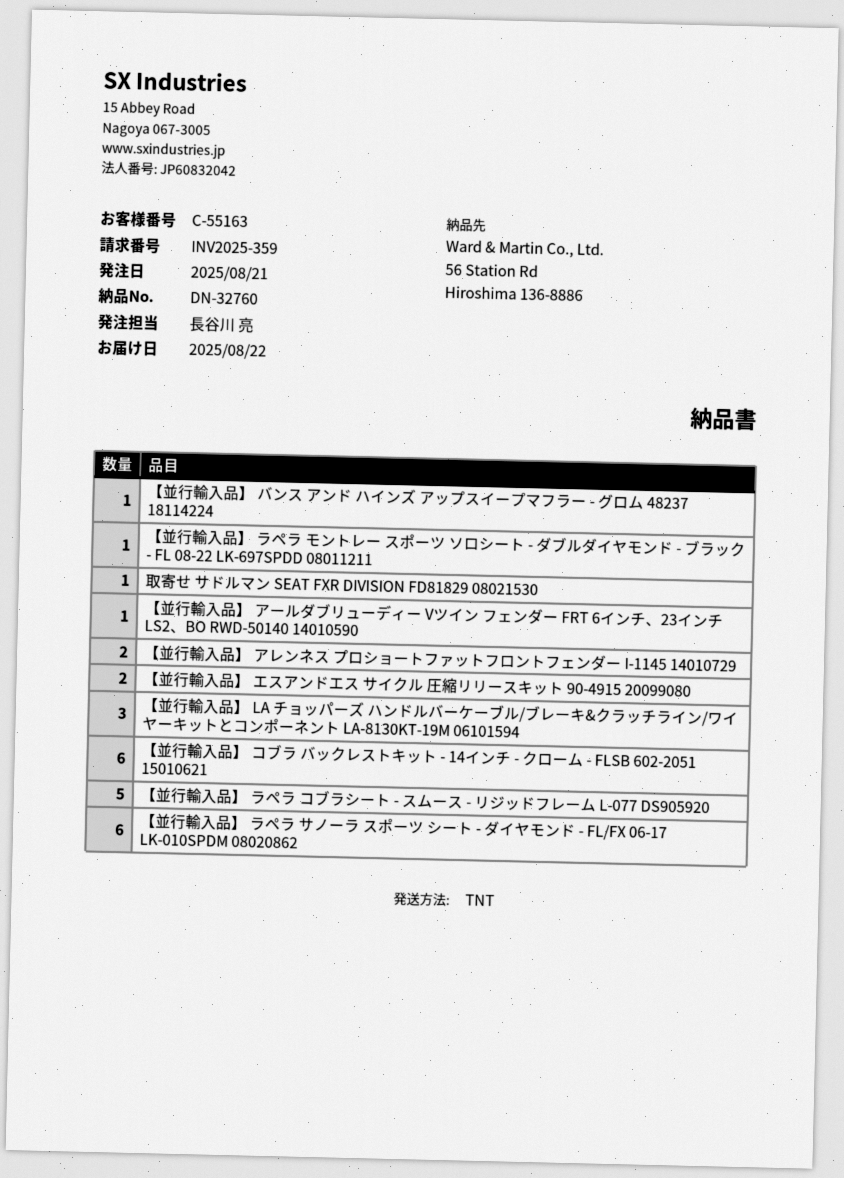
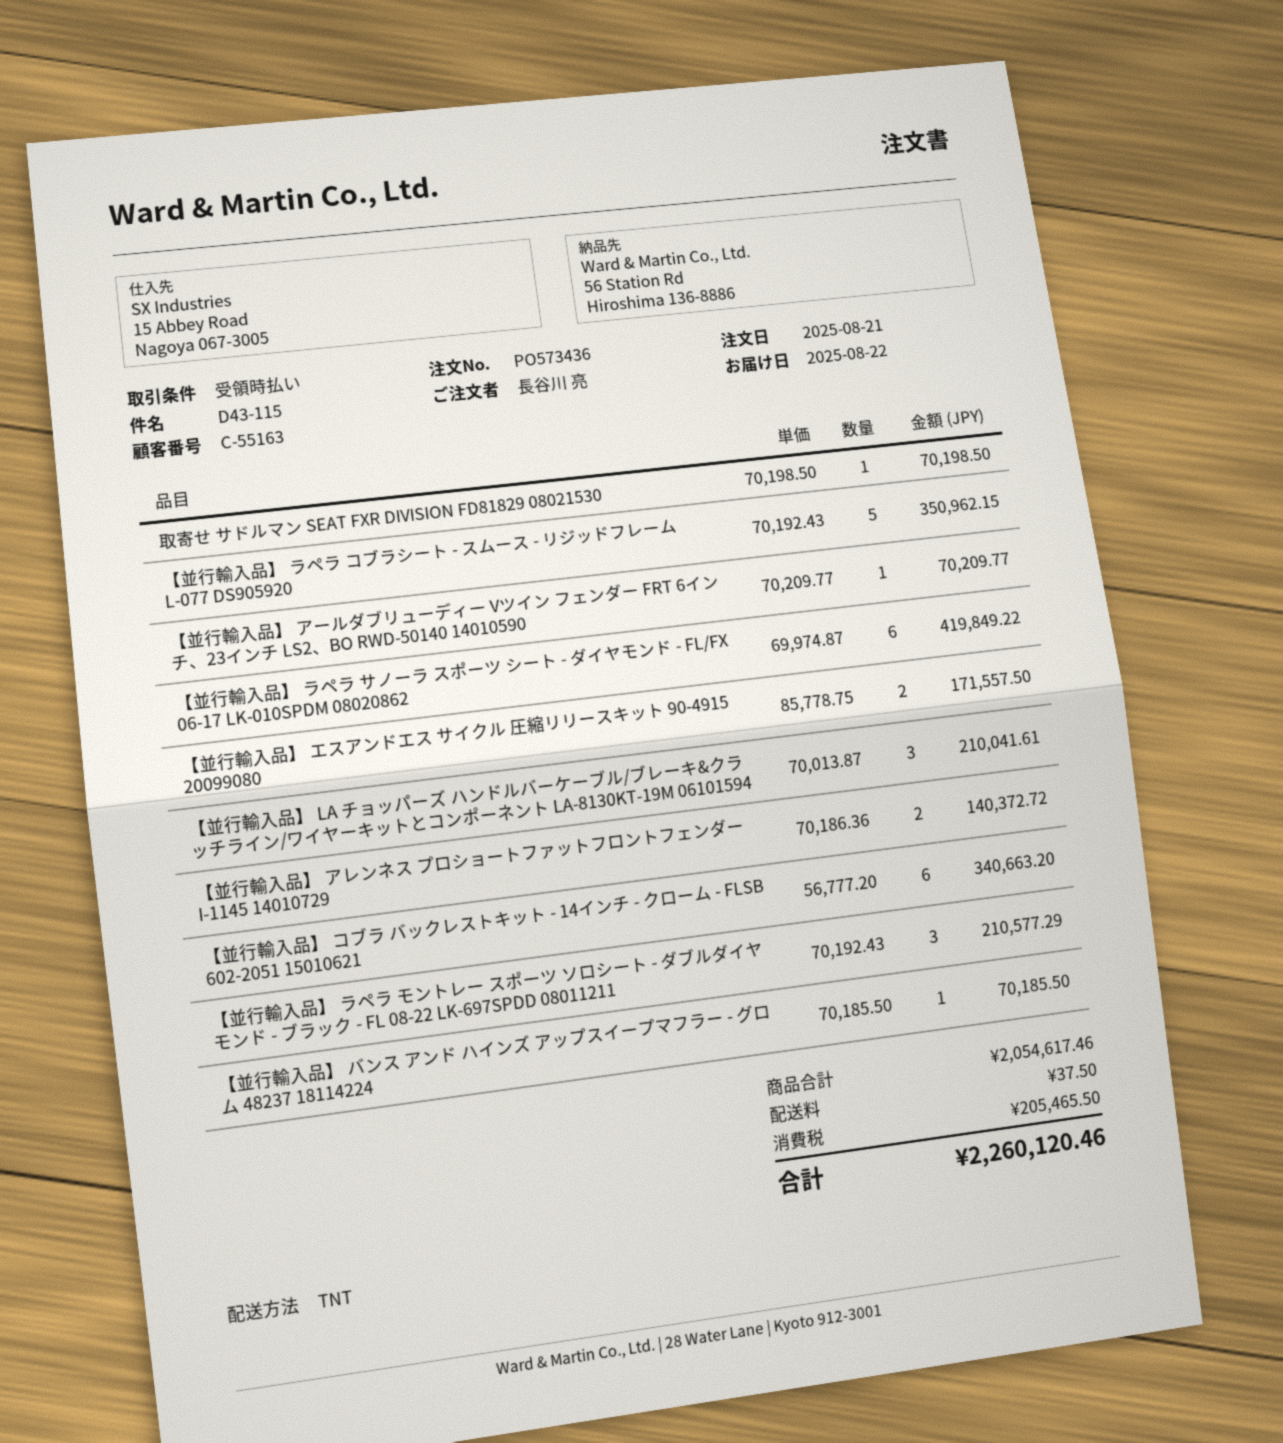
【並行輸入品】 ラペラ モントレー スポーツ ソロシート - ダブルダイヤモンド - ブラック - FL 08-22 LK-697SPDD 08011211: 1 -> 3

